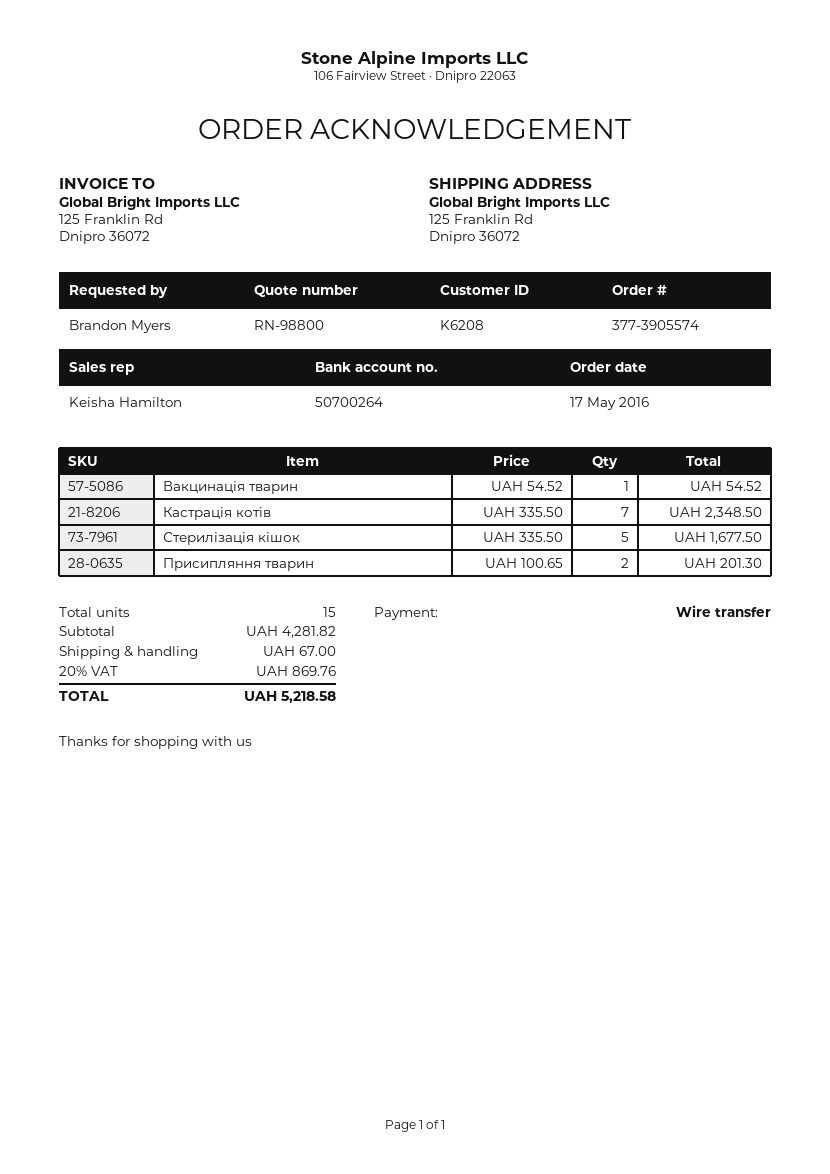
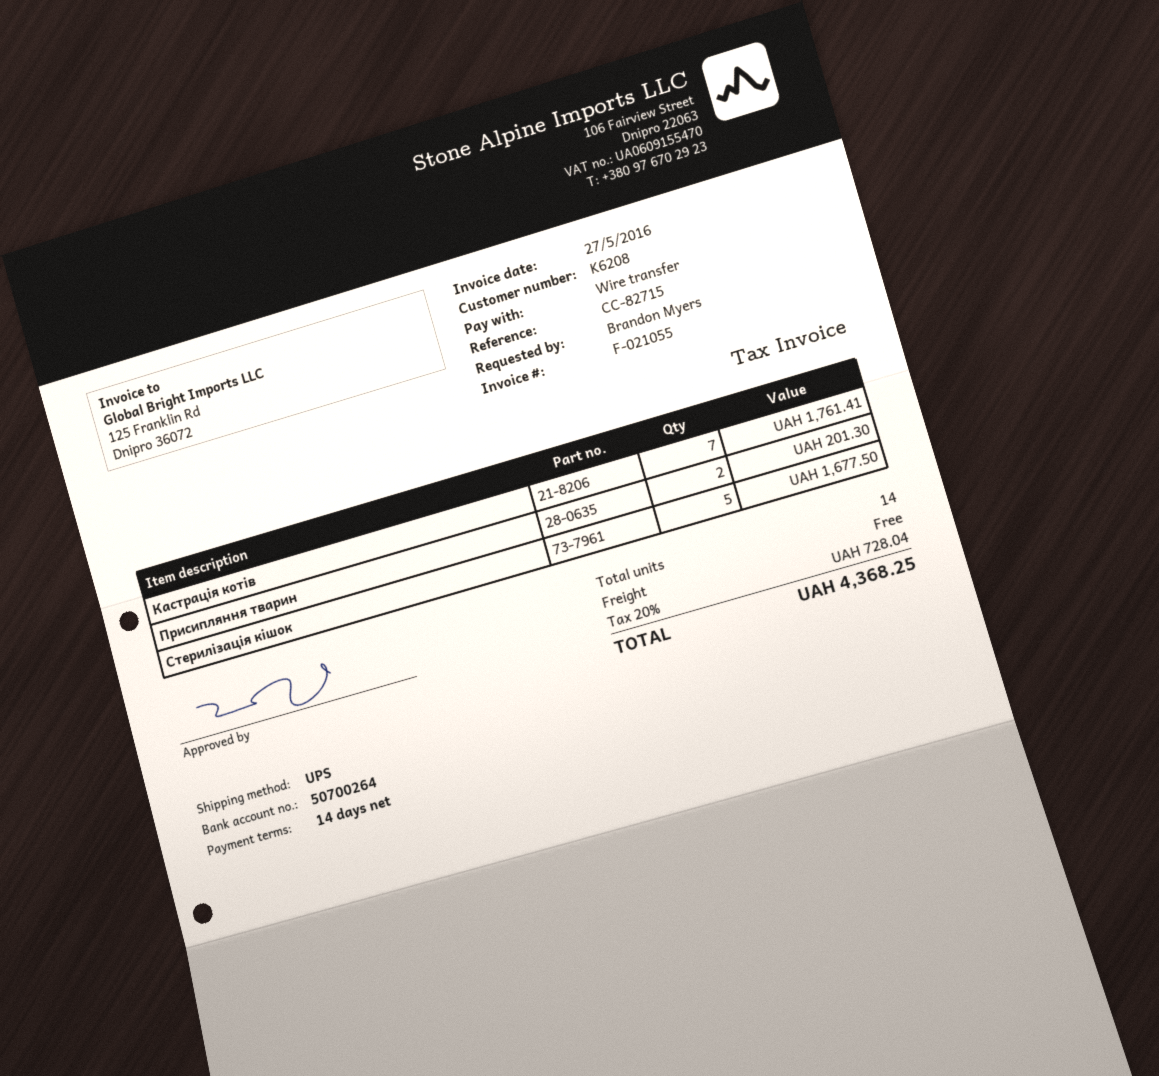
Вакцинація тварин: 1 for 54.52 -> none
Кастрація котів: 7 for 2348.50 -> 7 for 1761.41
total quantity: 15 -> 14
shipping: 67.00 -> 0.00
tax: 20% = 869.76 -> 20% = 728.04
total: 5218.58 -> 4368.25

